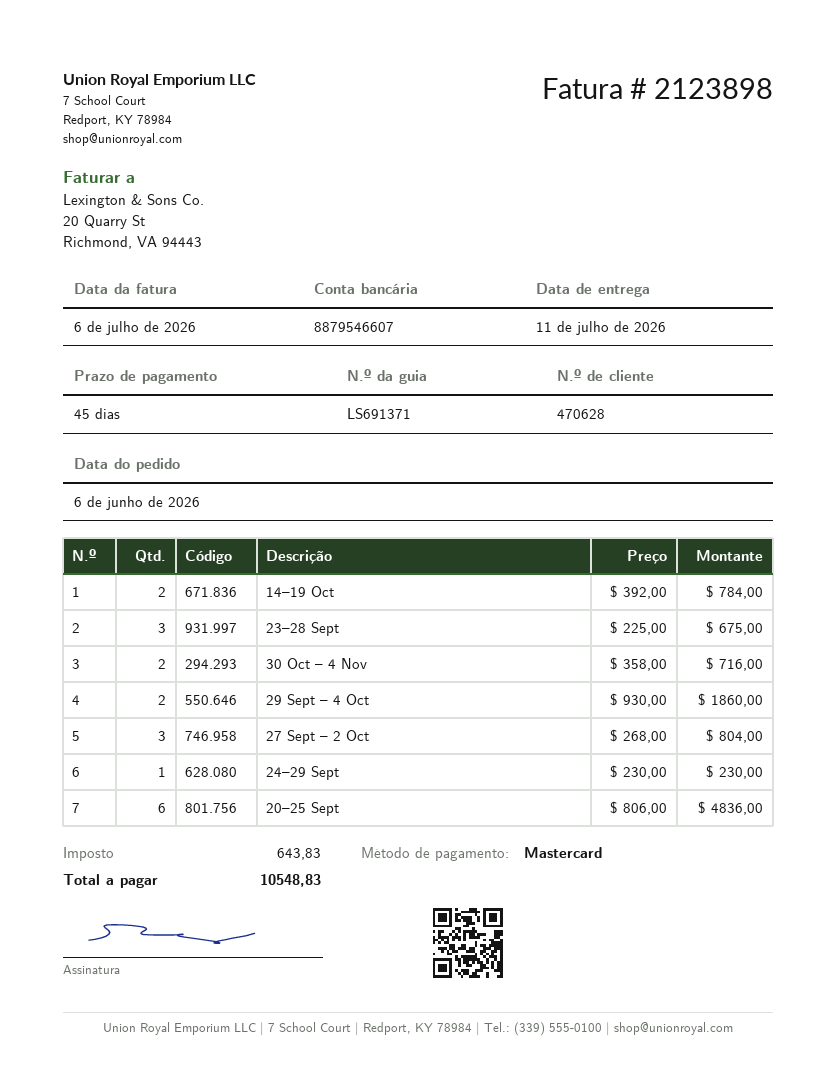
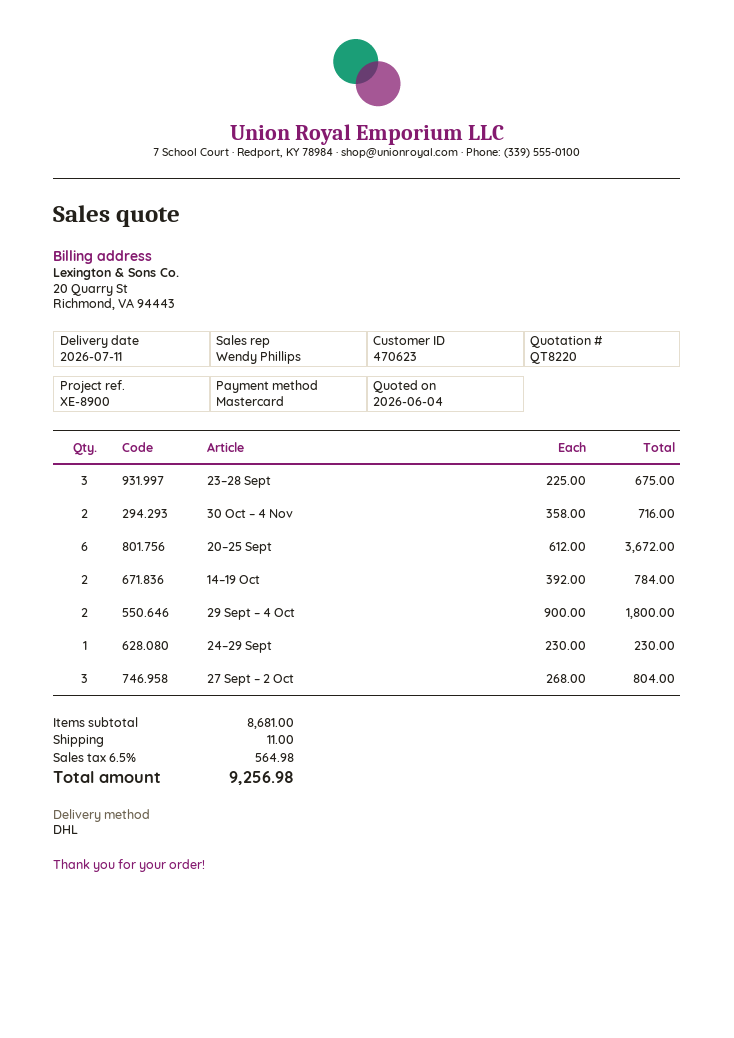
customer number: 470628 -> 470623
29 Sept – 4 Oct: 2 x 930.00 = 1860.00 -> 2 x 900.00 = 1800.00
20–25 Sept: 6 x 806.00 = 4836.00 -> 6 x 612.00 = 3672.00
shipping: none -> 11.00
tax: 643.83 -> 564.98
total: 10548.83 -> 9256.98

